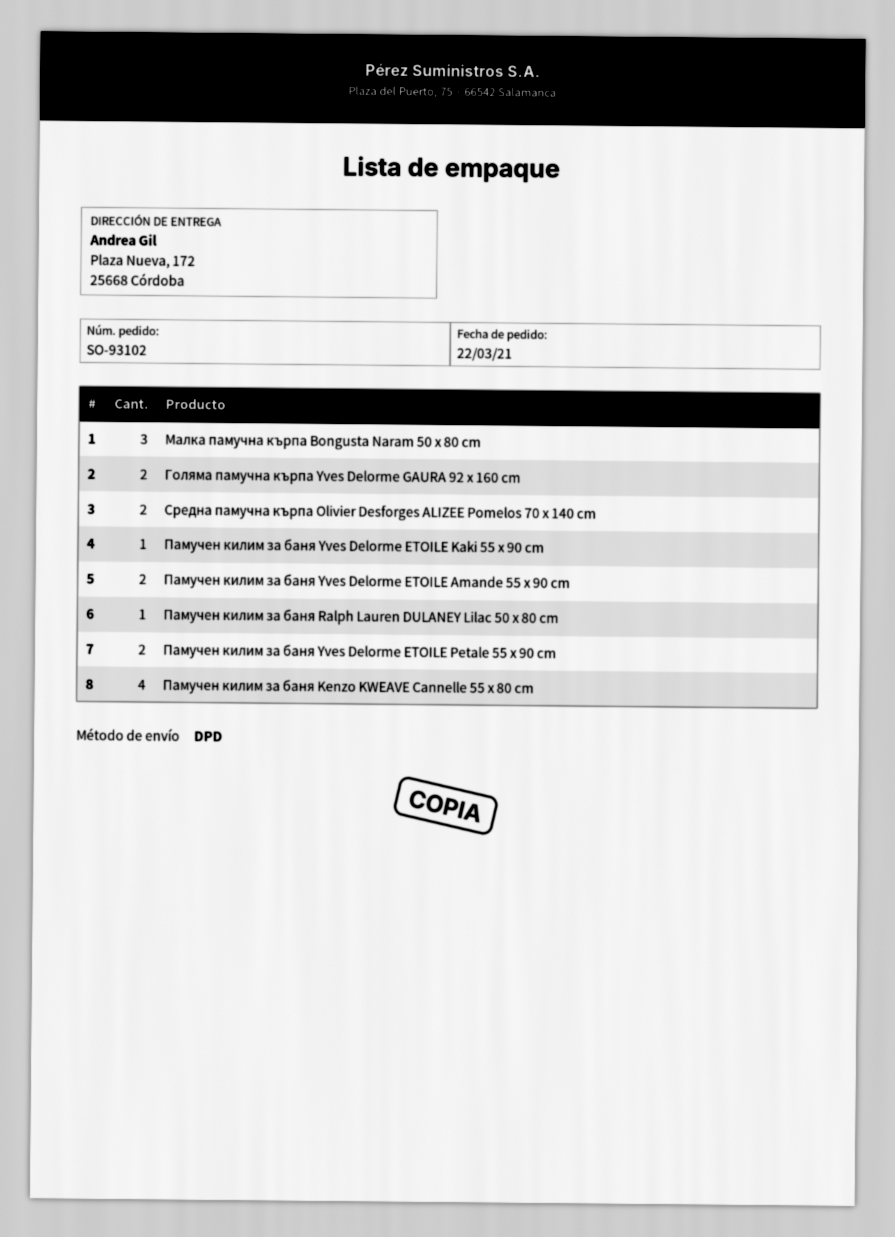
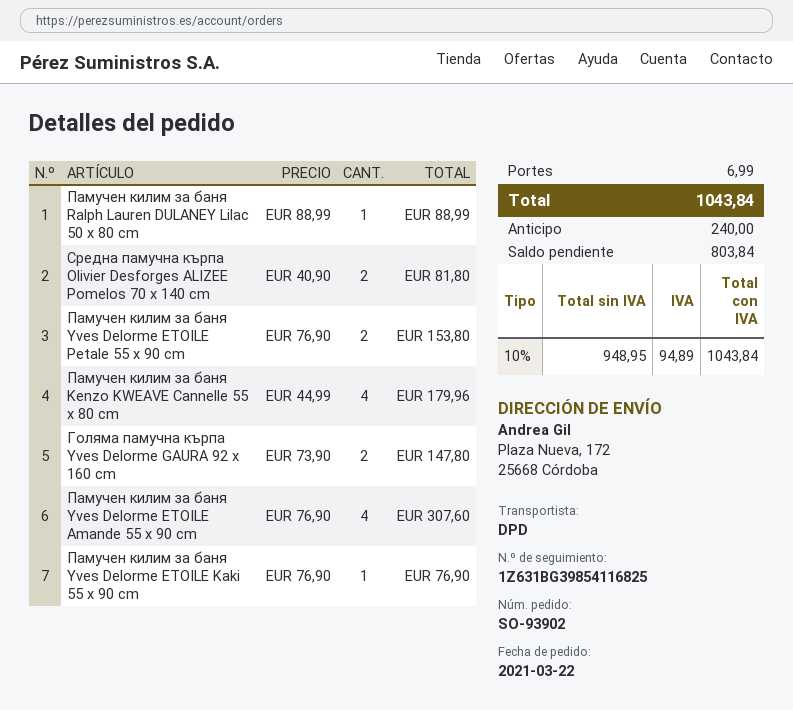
order number: SO-93102 -> SO-93902
Малка памучна кърпа Bongusta Naram 50 x 80 cm: 3 -> none
Памучен килим за баня Yves Delorme ETOILE Amande 55 x 90 cm: 2 -> 4

